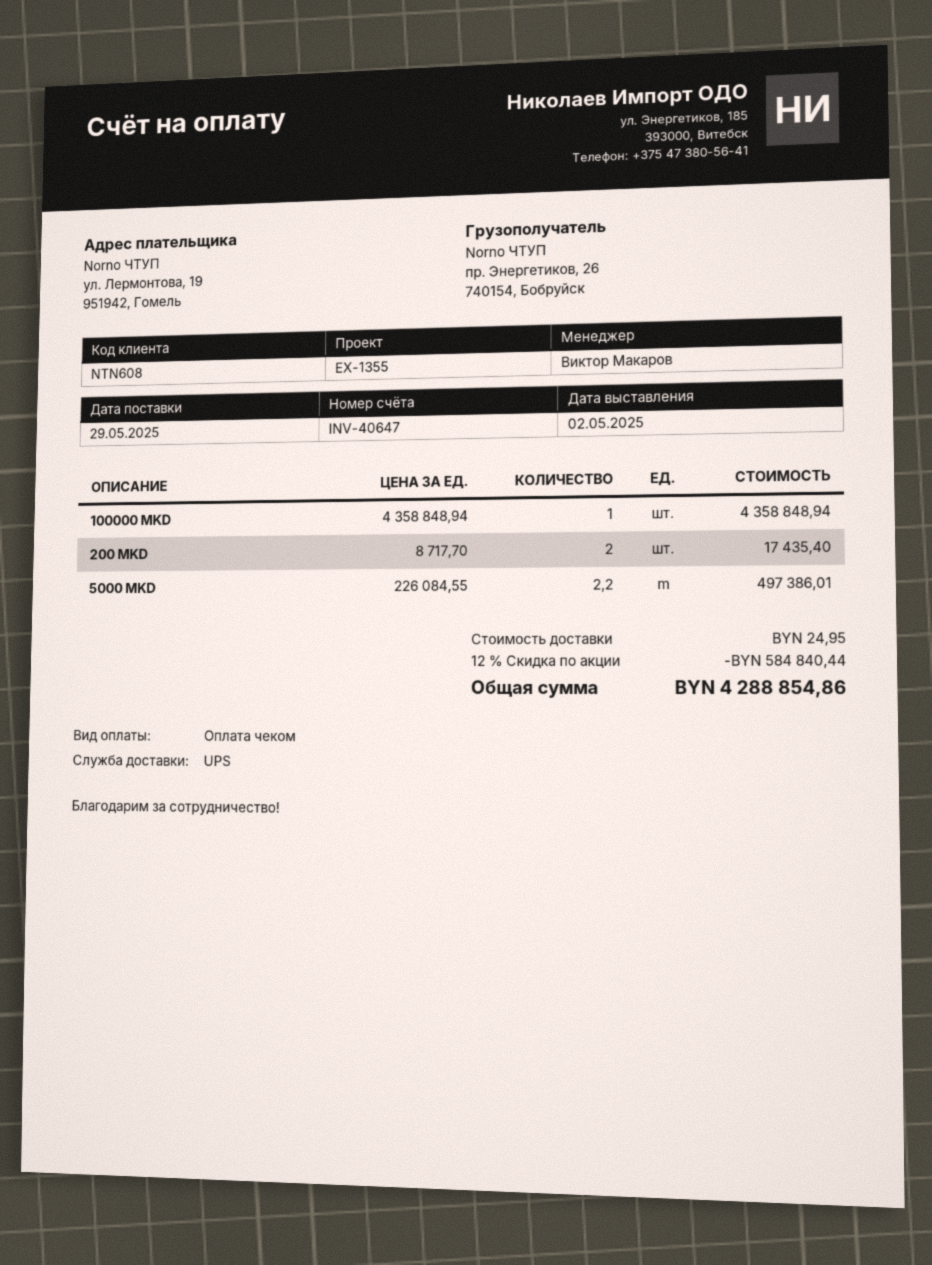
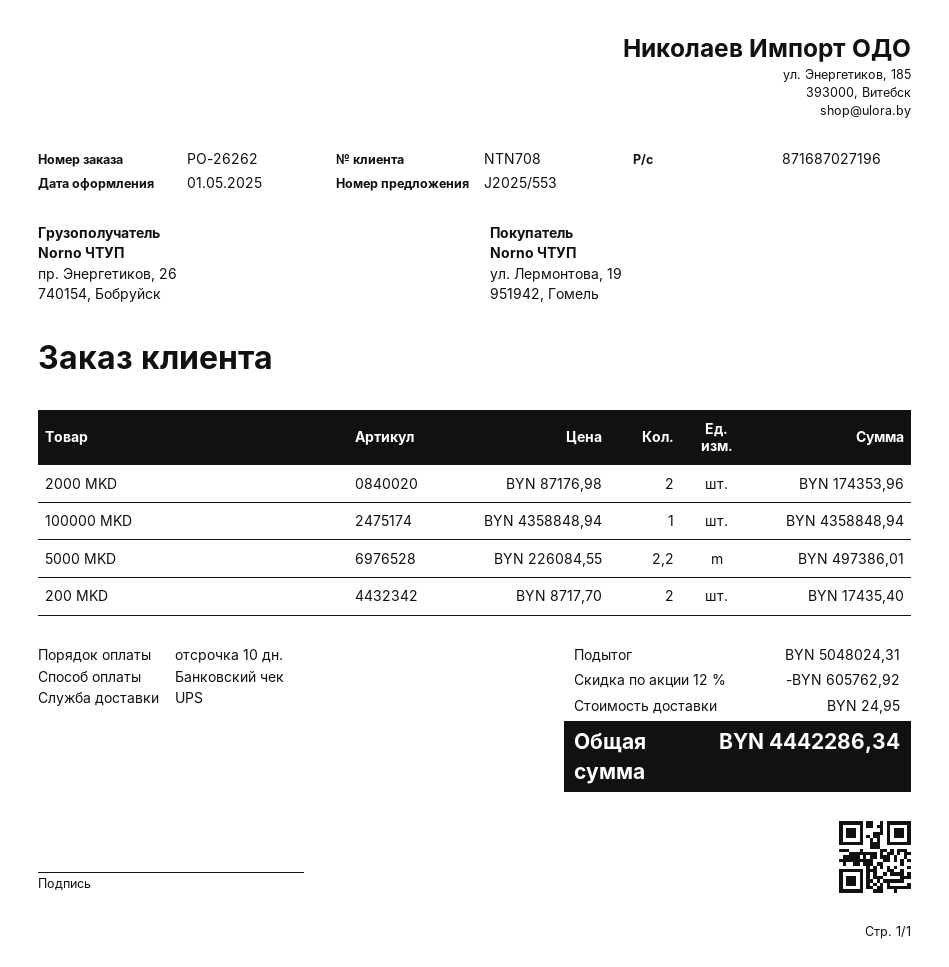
customer number: NTN608 -> NTN708
2000 MKD: none -> 2 x 87176.98 = 174353.96
discount: 12% = 584840.44 -> 12% = 605762.92
total: 4288854.86 -> 4442286.34

